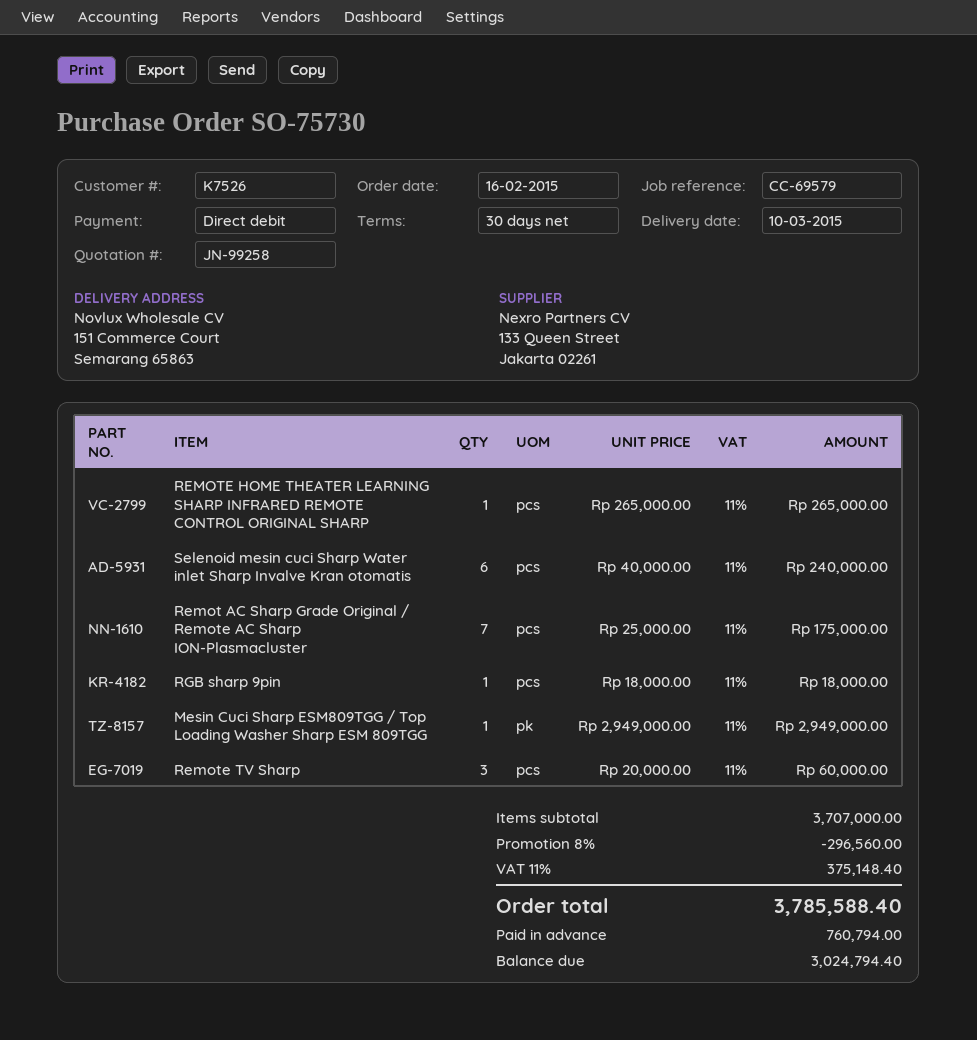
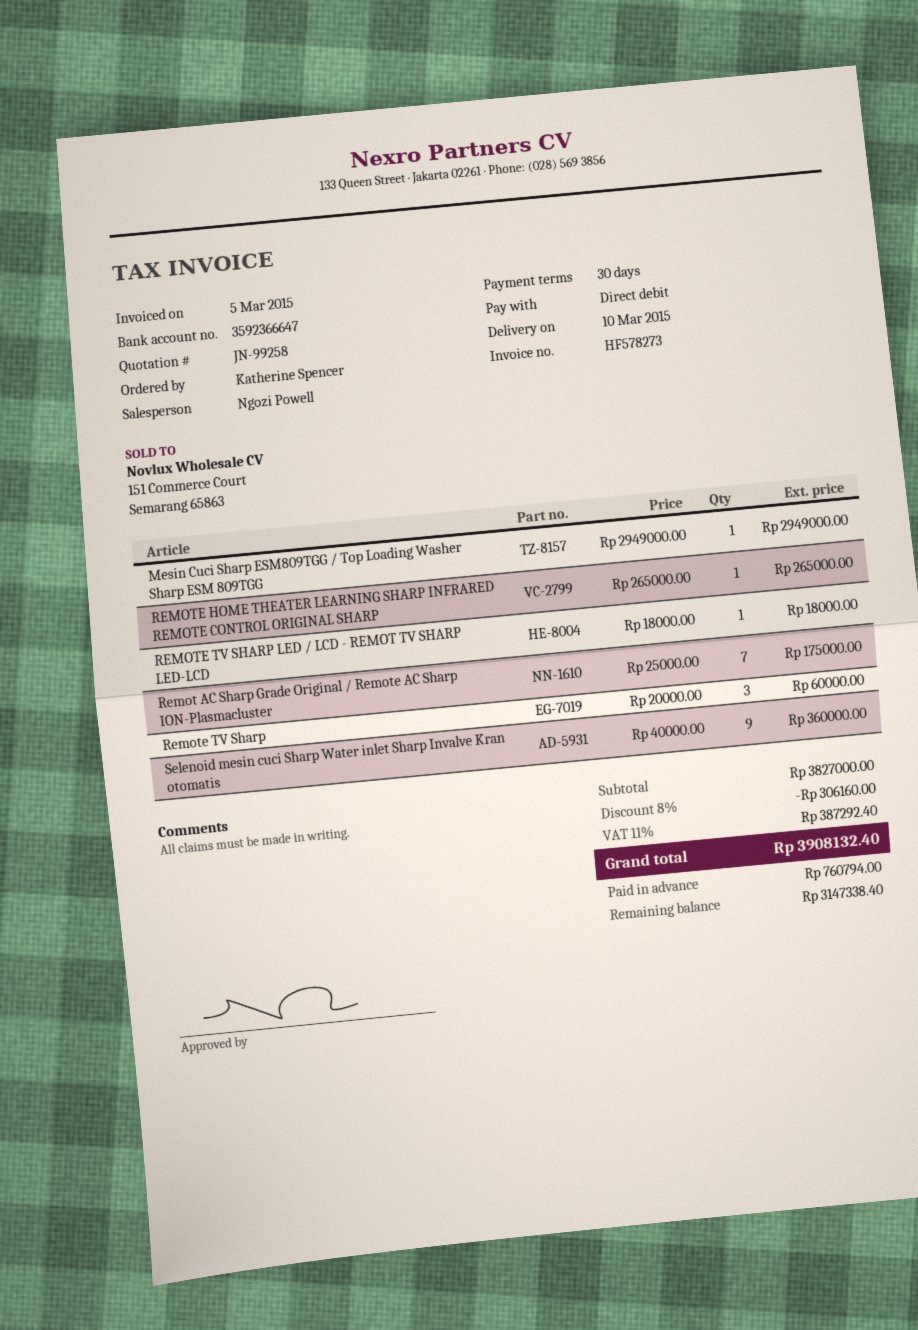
Selenoid mesin cuci Sharp Water inlet Sharp Invalve Kran otomatis: 6 x 40000.00 = 240000.00 -> 9 x 40000.00 = 360000.00
RGB sharp 9pin: 1 x 18000.00 = 18000.00 -> none
REMOTE TV SHARP LED / LCD - REMOT TV SHARP LED-LCD: none -> 1 x 18000.00 = 18000.00
subtotal: 3707000.00 -> 3827000.00
discount: 8% = 296560.00 -> 8% = 306160.00
tax: 11% = 375148.40 -> 11% = 387292.40
total: 3785588.40 -> 3908132.40
balance: 3024794.40 -> 3147338.40

